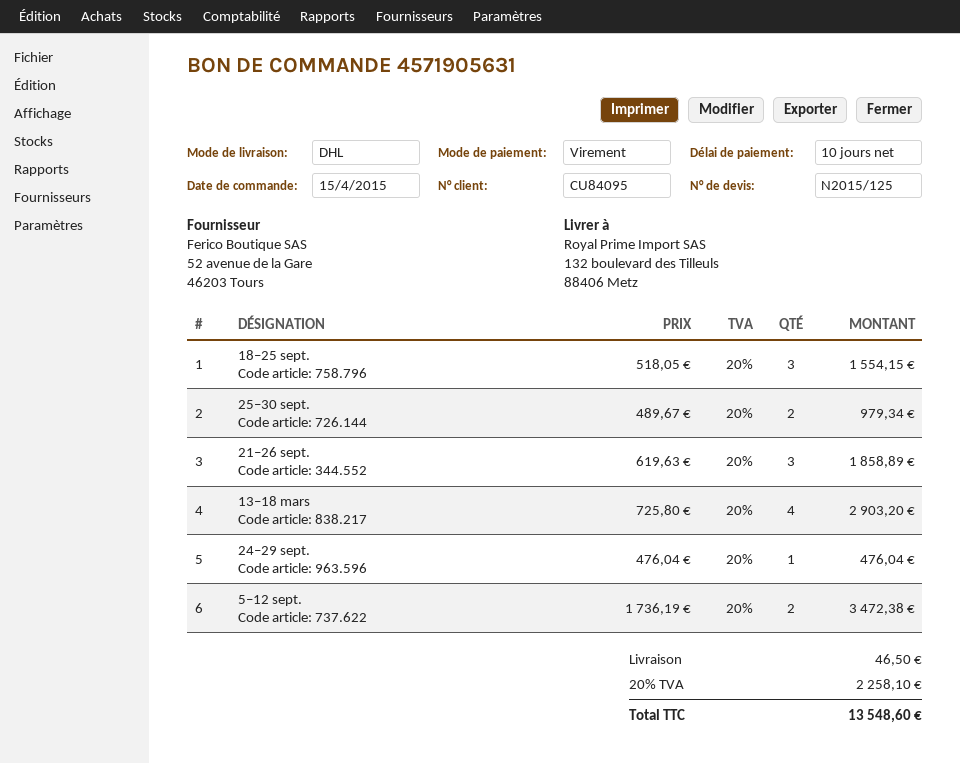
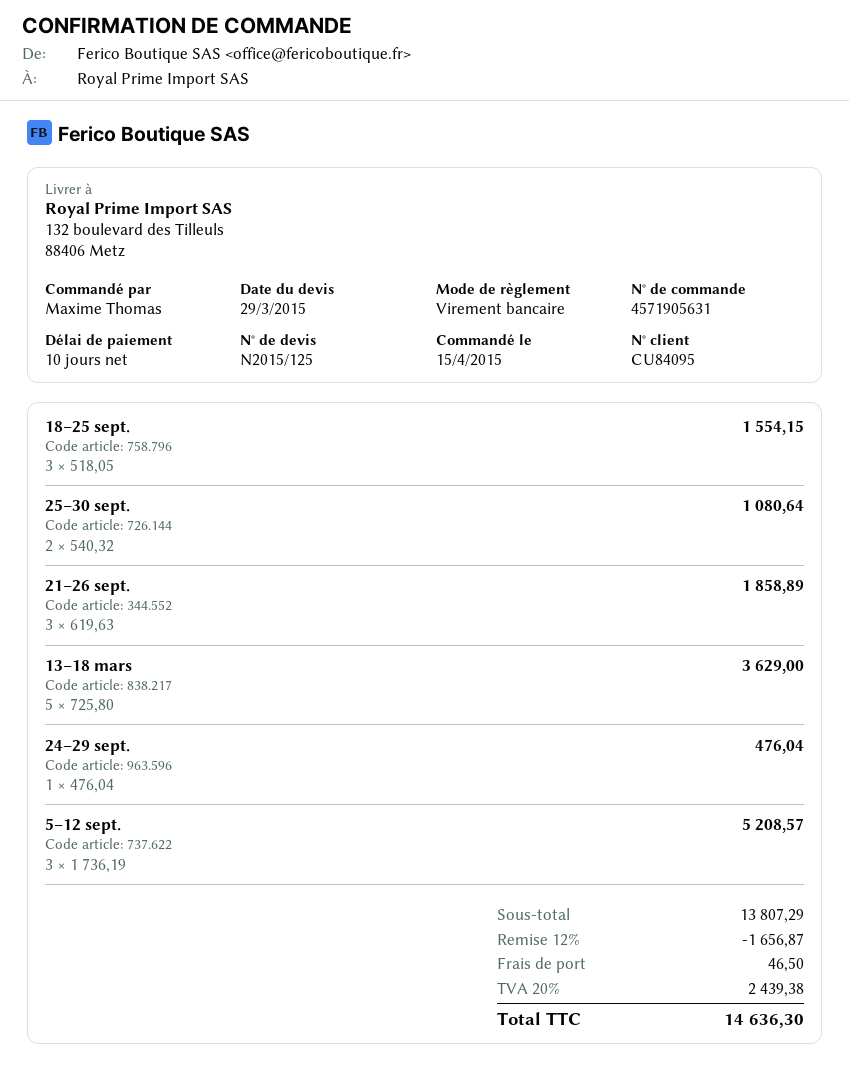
25–30 sept.: 2 x 489.67 = 979.34 -> 2 x 540.32 = 1080.64
13–18 mars: 4 x 725.80 = 2903.20 -> 5 x 725.80 = 3629.00
5–12 sept.: 2 x 1736.19 = 3472.38 -> 3 x 1736.19 = 5208.57
discount: none -> 12% = 1656.87
tax: 20% = 2258.10 -> 20% = 2439.38
total: 13548.60 -> 14636.30

